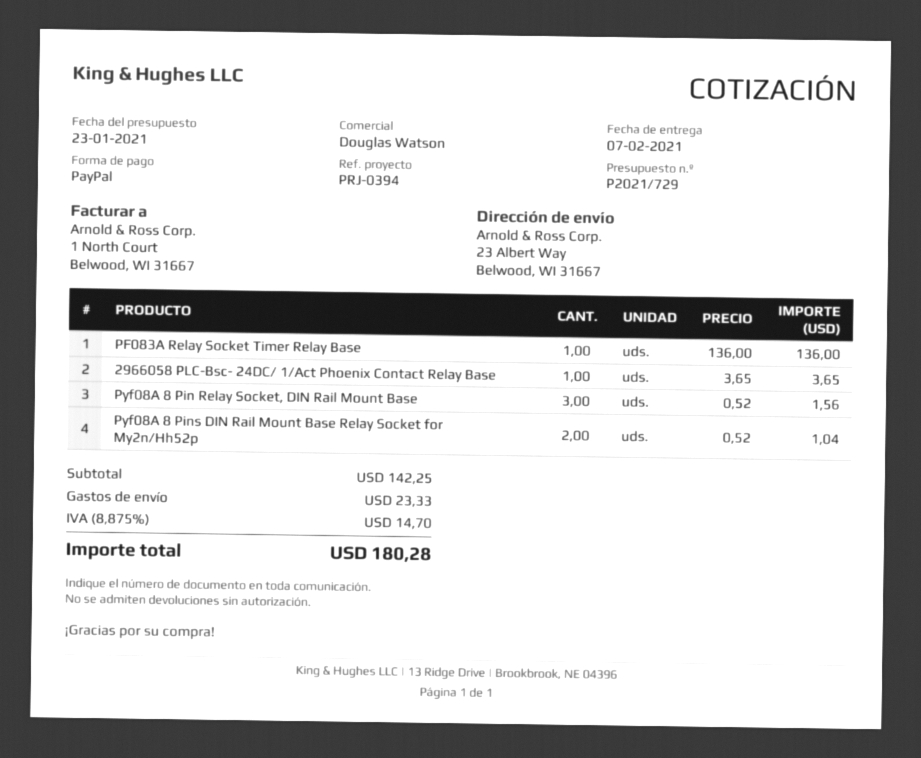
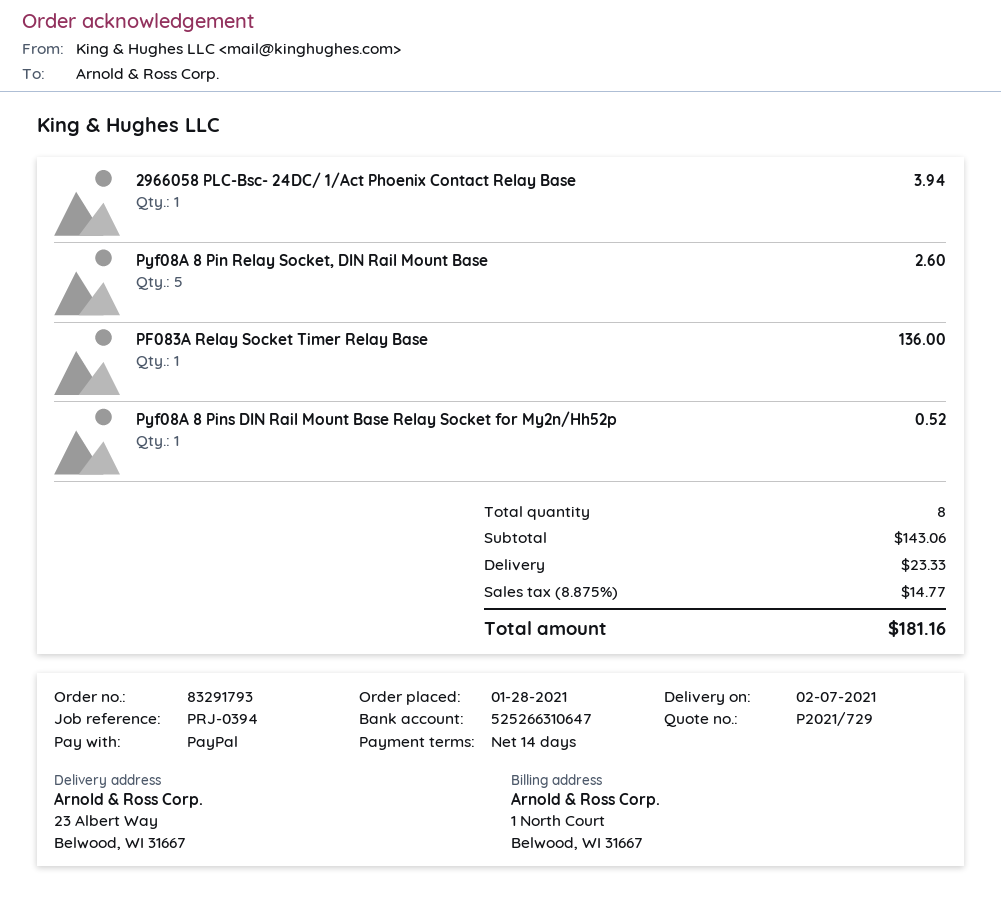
2966058 PLC-Bsc- 24DC/ 1/Act Phoenix Contact Relay Base: 1 for 3.65 -> 1 for 3.94
Pyf08A 8 Pin Relay Socket, DIN Rail Mount Base: 3 for 1.56 -> 5 for 2.60
Pyf08A 8 Pins DIN Rail Mount Base Relay Socket for My2n/Hh52p: 2 for 1.04 -> 1 for 0.52
subtotal: 142.25 -> 143.06
tax: 8.875% = 14.70 -> 8.875% = 14.77
total: 180.28 -> 181.16

